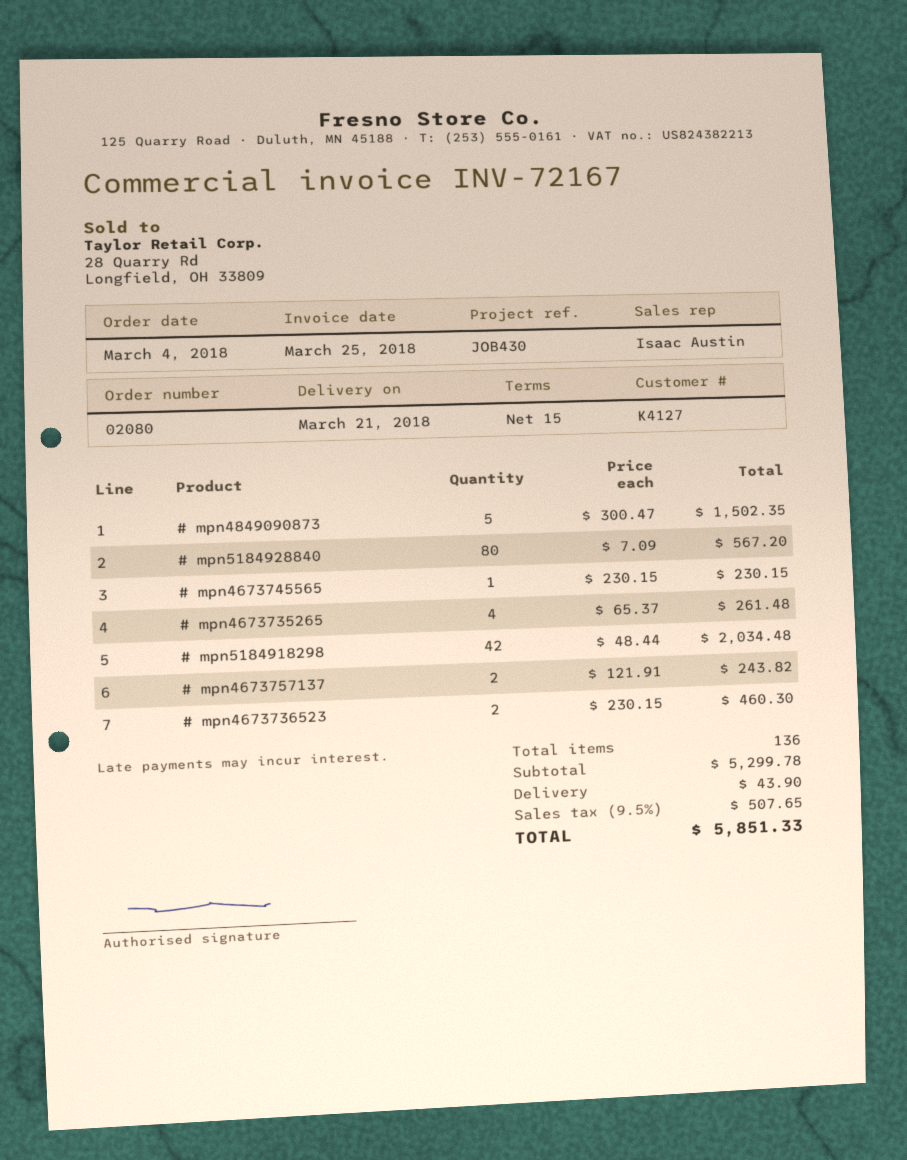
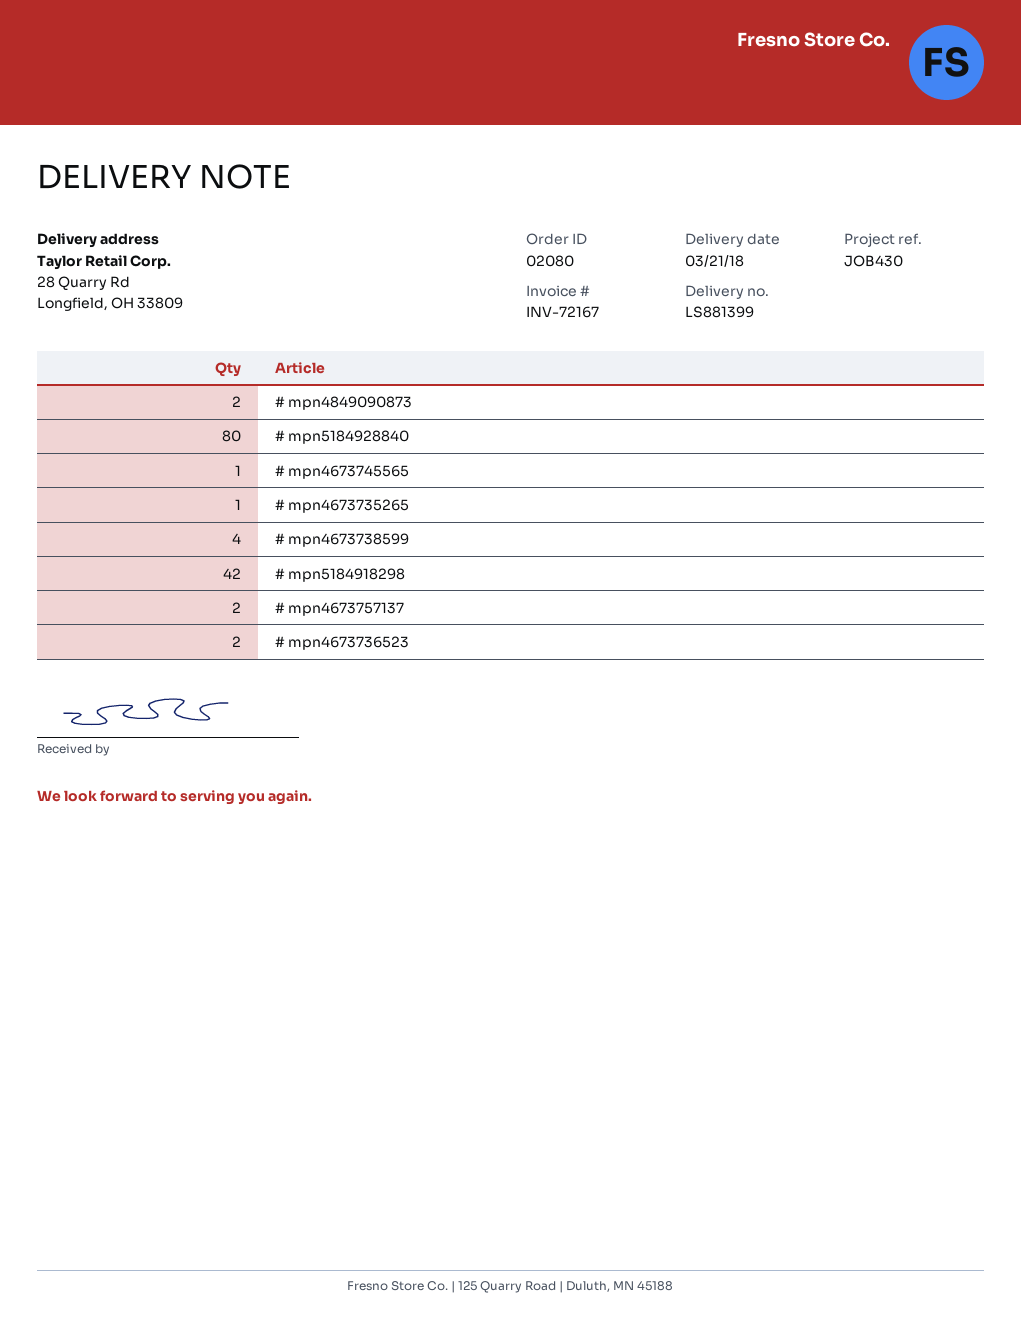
# mpn4849090873: 5 -> 2
# mpn4673735265: 4 -> 1
# mpn4673738599: none -> 4

